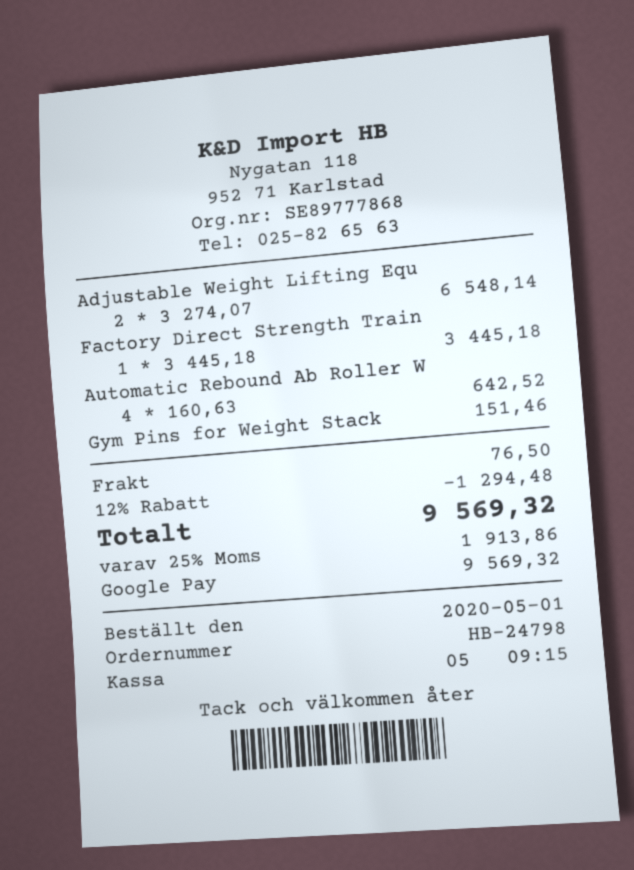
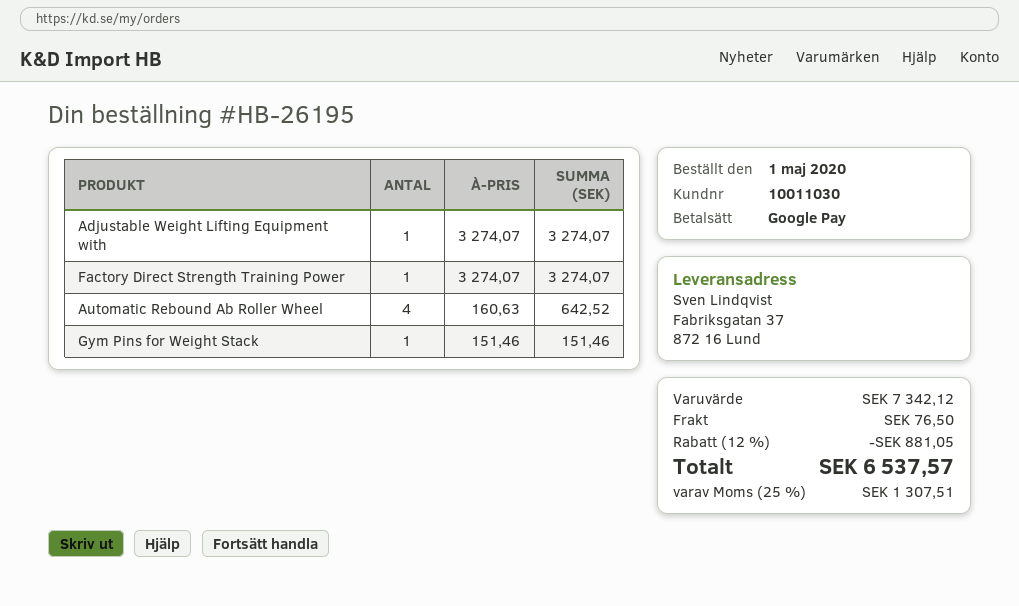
order number: HB-24798 -> HB-26195
Adjustable Weight Lifting Equ: 2 x 3274.07 = 6548.14 -> 1 x 3274.07 = 3274.07
Factory Direct Strength Train: 1 x 3445.18 = 3445.18 -> 1 x 3274.07 = 3274.07
discount: 12% = 1294.48 -> 12% = 881.05
tax: 25% = 1913.86 -> 25% = 1307.51
total: 9569.32 -> 6537.57

